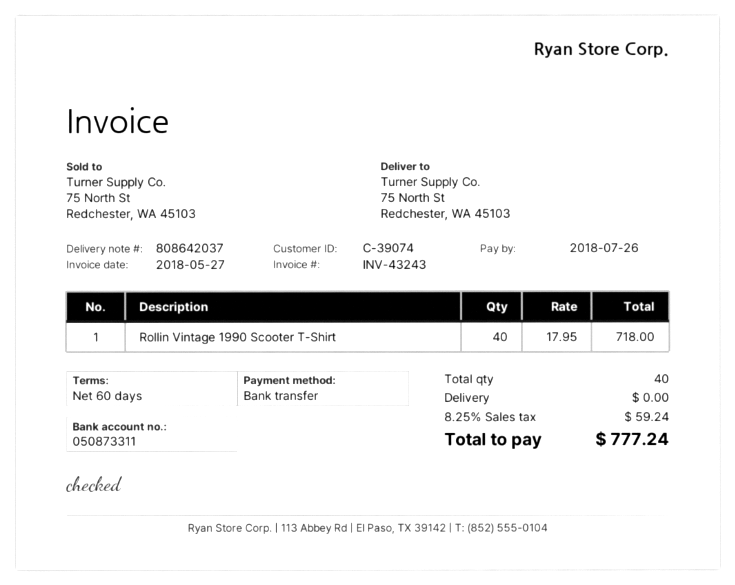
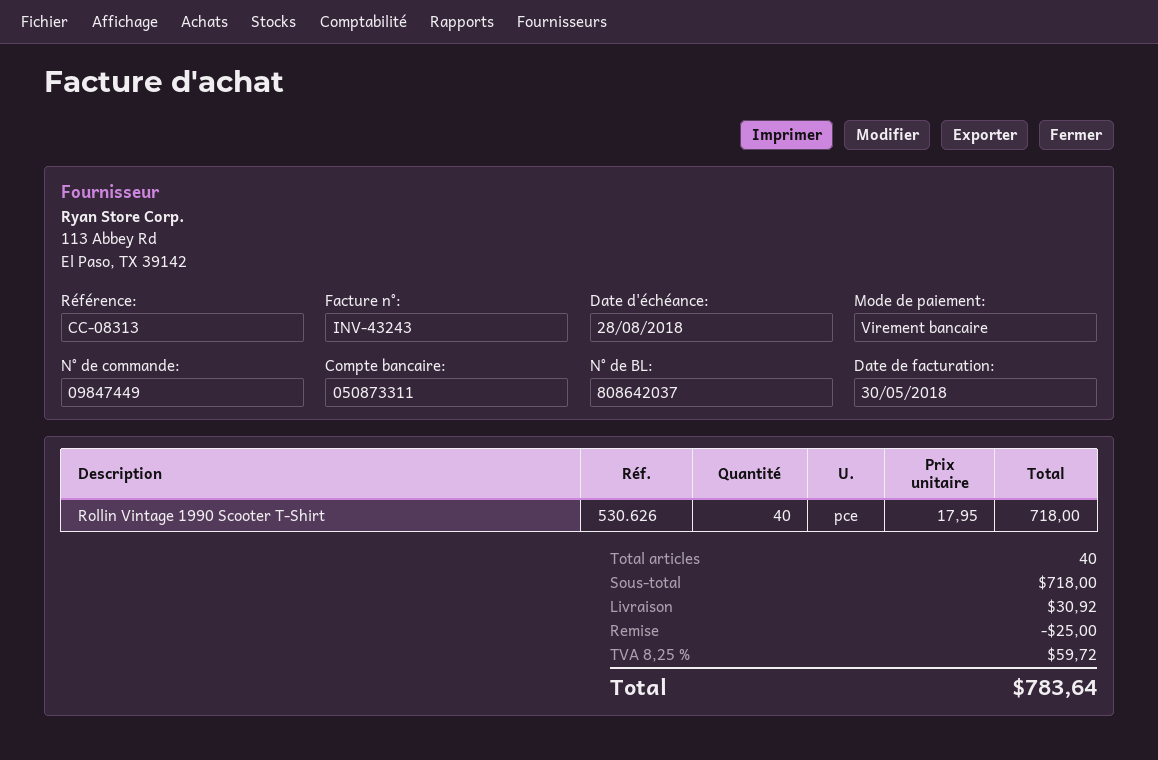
invoice date: 2018-05-27 -> 2018-05-30
due date: 2018-07-26 -> 2018-08-28
discount: none -> 25.00
shipping: 0.00 -> 30.92
tax: 8.25% = 59.24 -> 8.25% = 59.72
total: 777.24 -> 783.64

